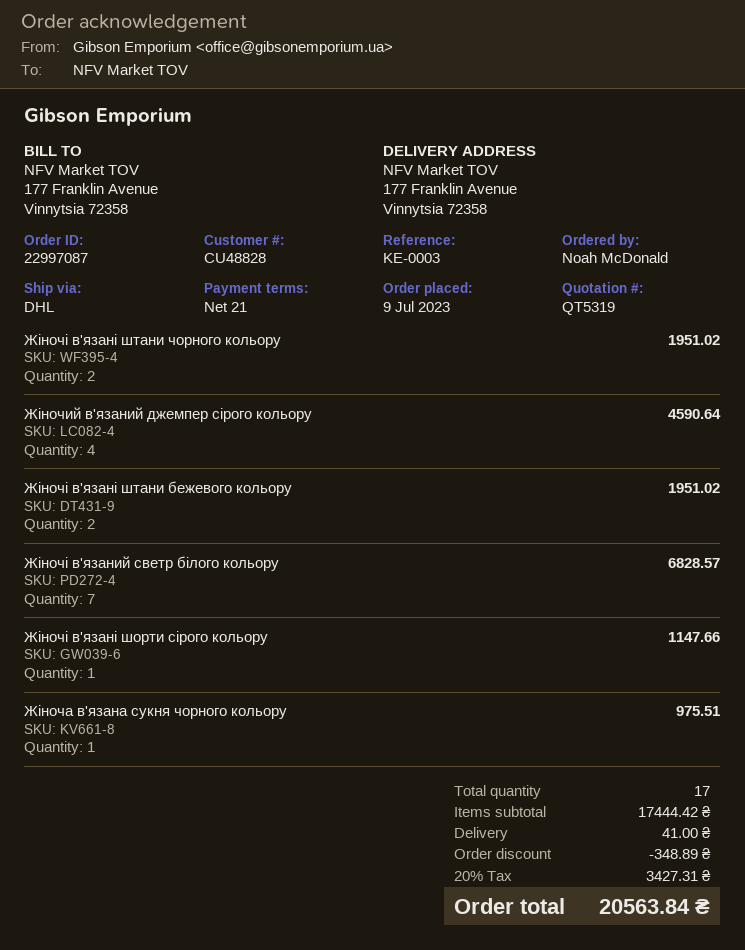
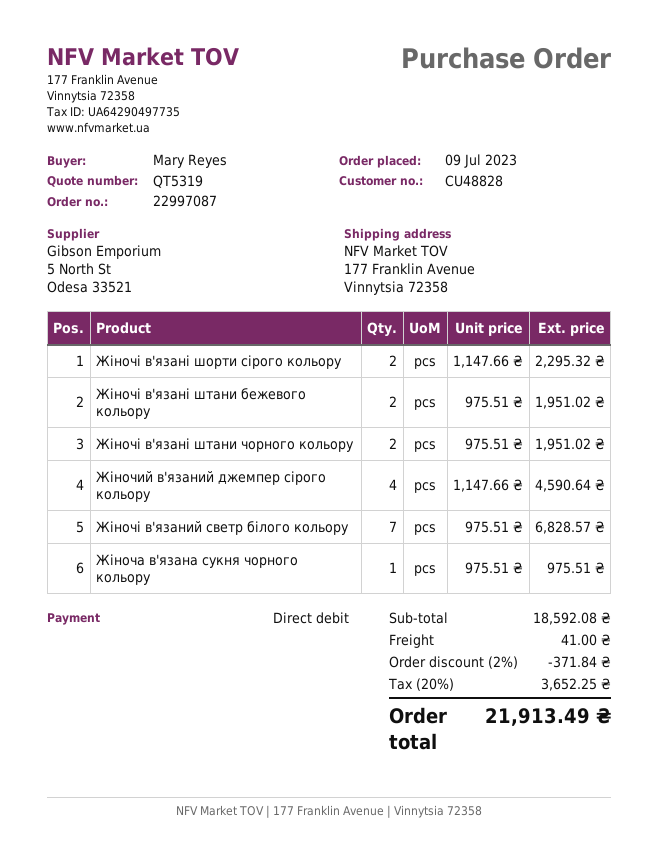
ordered by: Noah McDonald -> Mary Reyes
Жіночі в'язані шорти сірого кольору: 1 for 1147.66 -> 2 for 2295.32
subtotal: 17444.42 -> 18592.08
discount: 348.89 -> 371.84
tax: 20% = 3427.31 -> 20% = 3652.25
total: 20563.84 -> 21913.49

